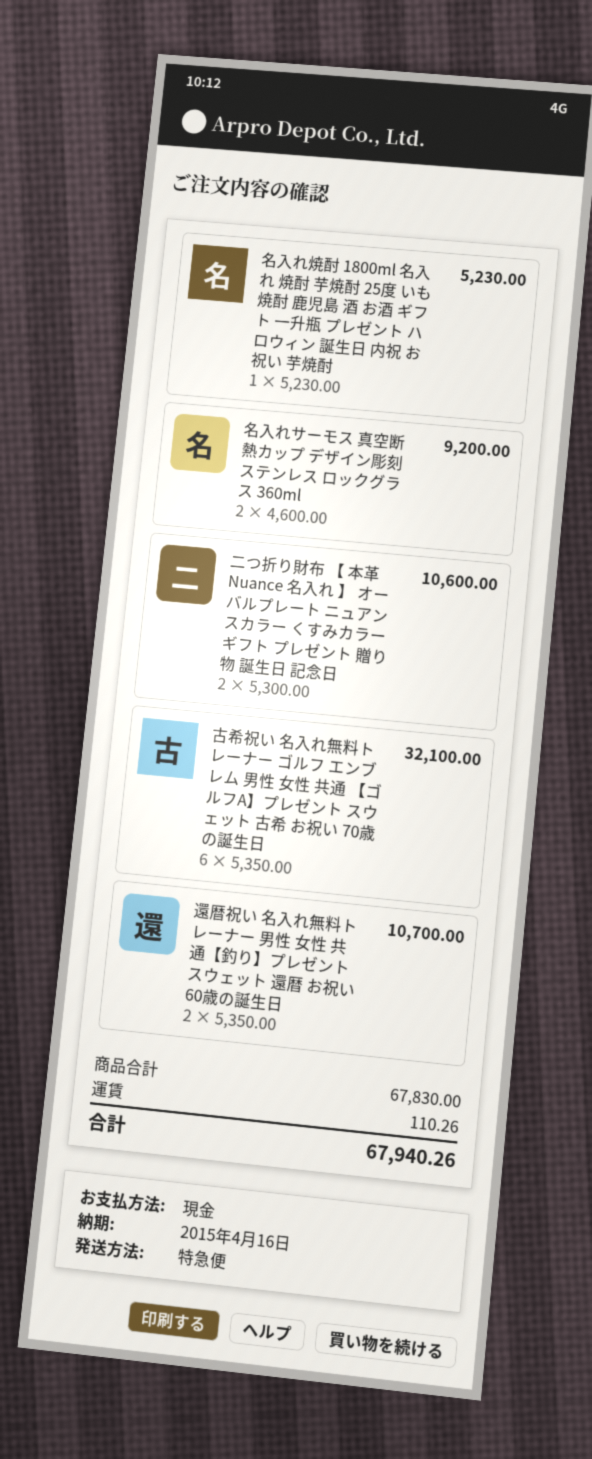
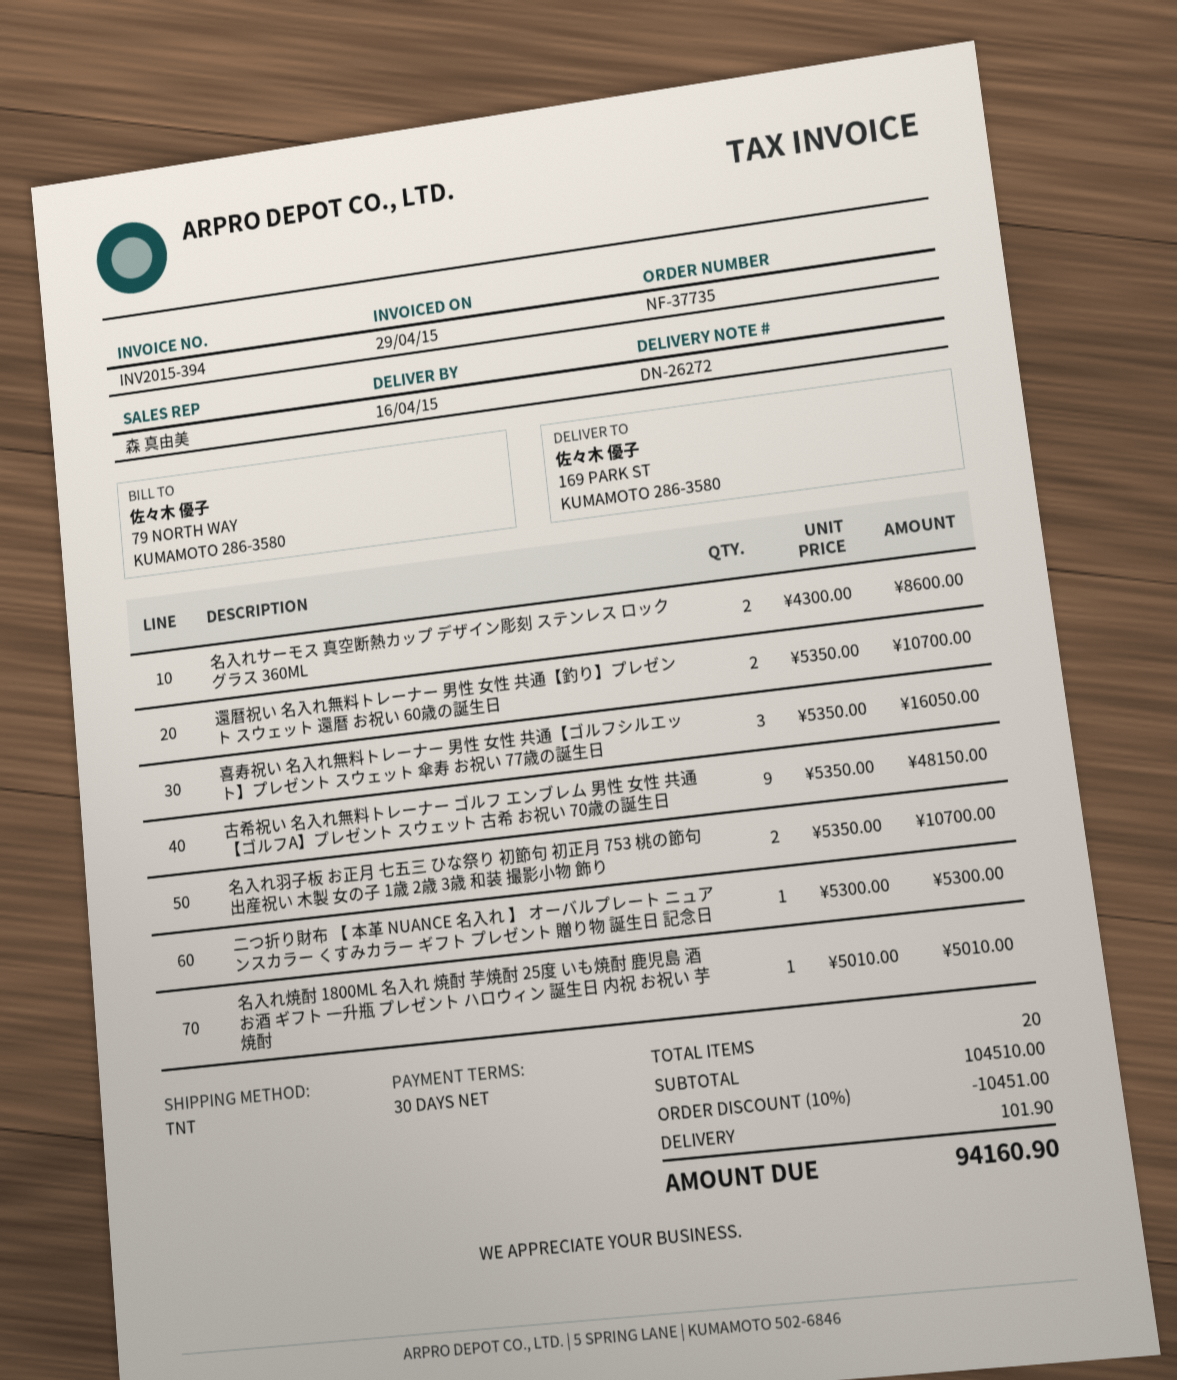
shipping method: express -> TNT
名入れ焼酎 1800ml 名入れ 焼酎 芋焼酎 25度 いも焼酎 鹿児島 酒 お酒 ギフト 一升瓶 プレゼント ハロウィン 誕生日 内祝 お祝い 芋焼酎: 1 x 5230.00 = 5230.00 -> 1 x 5010.00 = 5010.00
名入れサーモス 真空断熱カップ デザイン彫刻 ステンレス ロックグラス 360ml: 2 x 4600.00 = 9200.00 -> 2 x 4300.00 = 8600.00
二つ折り財布 【 本革 Nuance 名入れ 】 オーバルプレート ニュアンスカラー くすみカラー ギフト プレゼント 贈り物 誕生日 記念日: 2 x 5300.00 = 10600.00 -> 1 x 5300.00 = 5300.00
古希祝い 名入れ無料トレーナー ゴルフ エンブレム 男性 女性 共通 【ゴルフA】プレゼント スウェット 古希 お祝い 70歳の誕生日: 6 x 5350.00 = 32100.00 -> 9 x 5350.00 = 48150.00
喜寿祝い 名入れ無料トレーナー 男性 女性 共通【ゴルフシルエット】プレゼント スウェット 傘寿 お祝い 77歳の誕生日: none -> 3 x 5350.00 = 16050.00
名入れ羽子板 お正月 七五三 ひな祭り 初節句 初正月 753 桃の節句 出産祝い 木製 女の子 1歳 2歳 3歳 和装 撮影小物 飾り: none -> 2 x 5350.00 = 10700.00
subtotal: 67830.00 -> 104510.00
discount: none -> 10% = 10451.00
shipping: 110.26 -> 101.90
total: 67940.26 -> 94160.90

